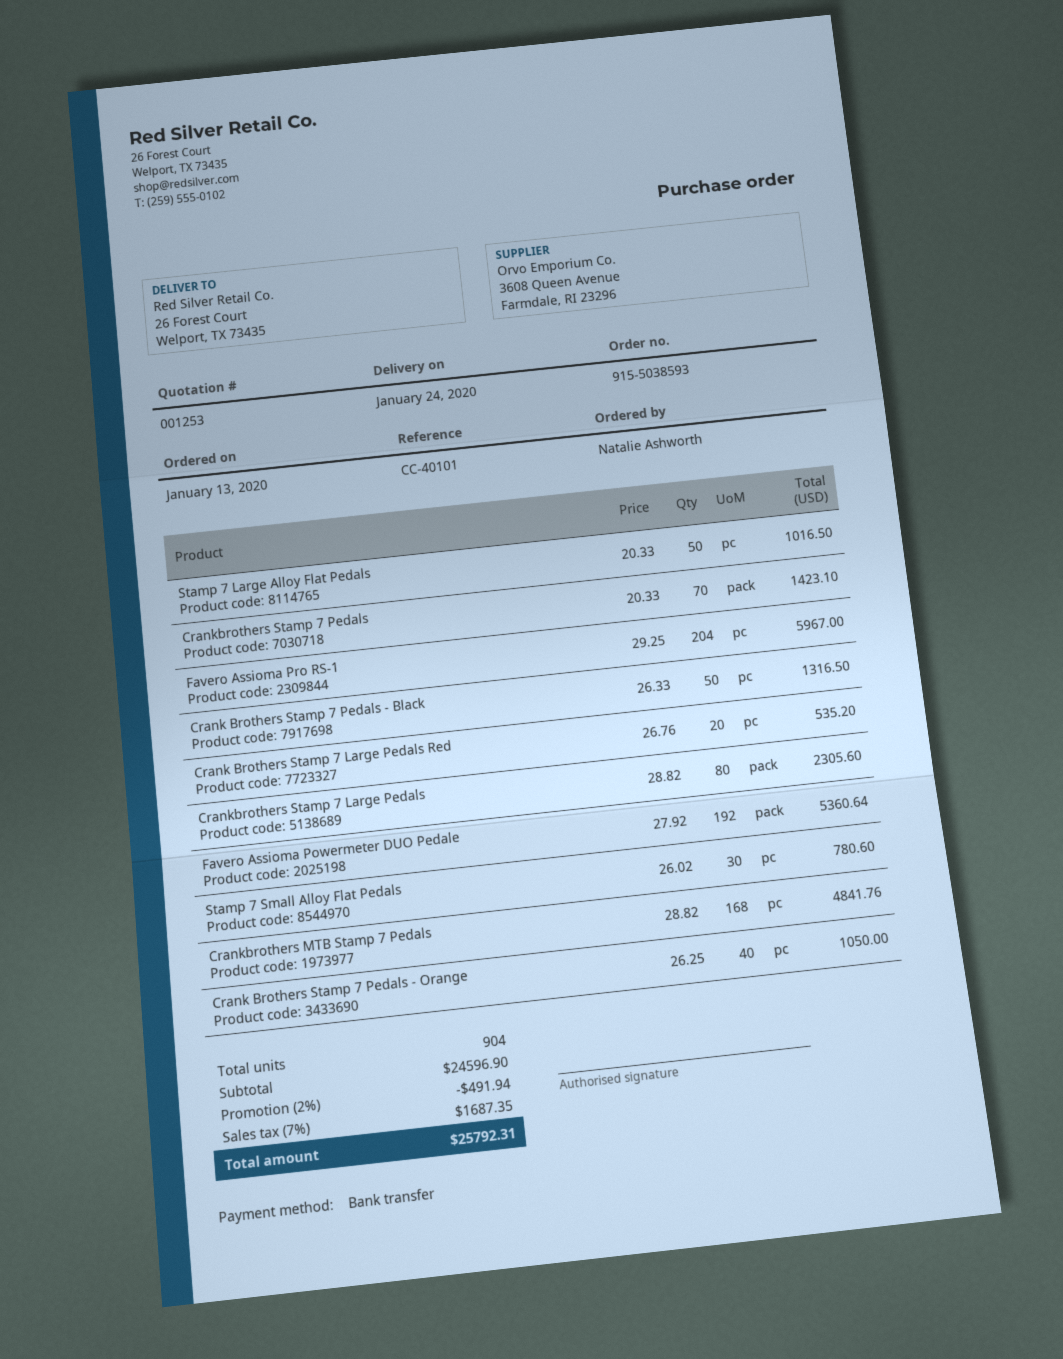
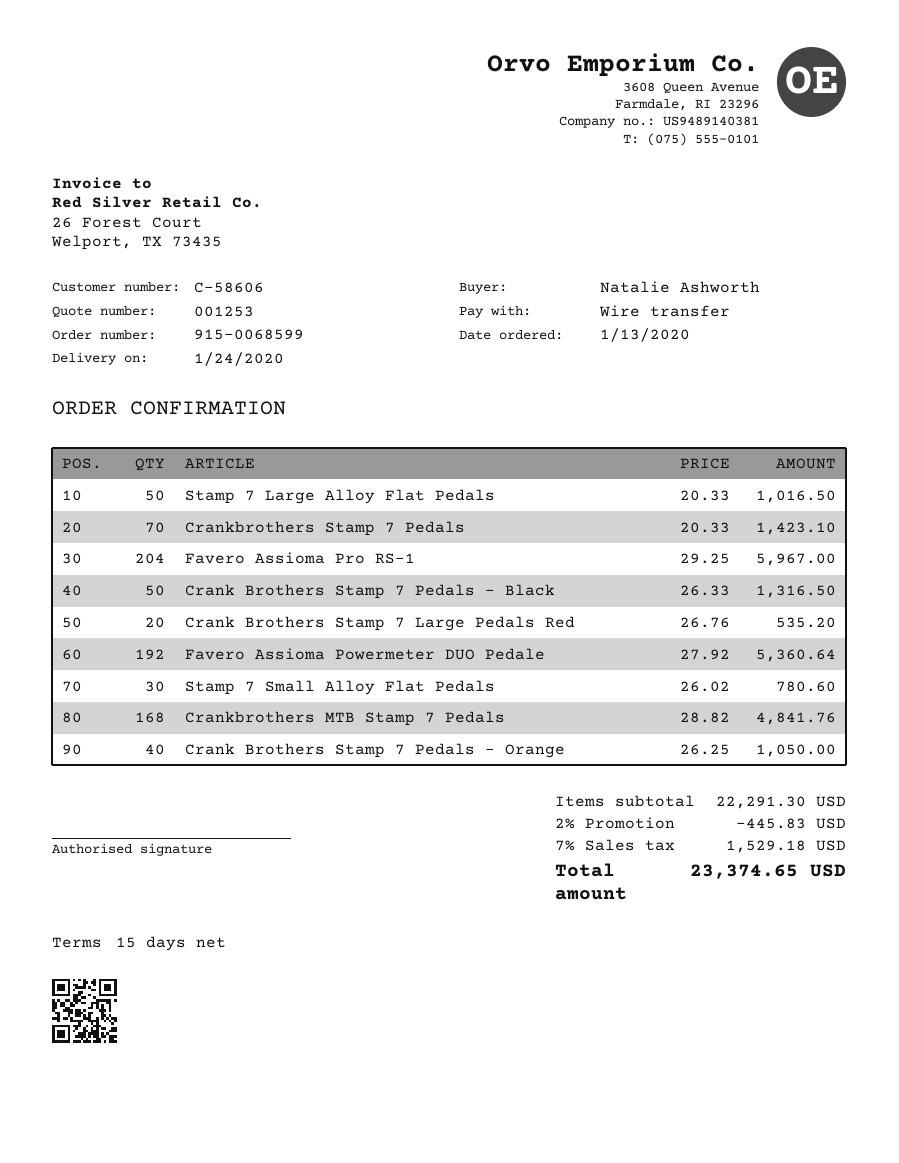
order number: 915-5038593 -> 915-0068599
Crankbrothers Stamp 7 Large Pedals: 80 x 28.82 = 2305.60 -> none
subtotal: 24596.90 -> 22291.30
discount: 2% = 491.94 -> 2% = 445.83
tax: 7% = 1687.35 -> 7% = 1529.18
total: 25792.31 -> 23374.65

